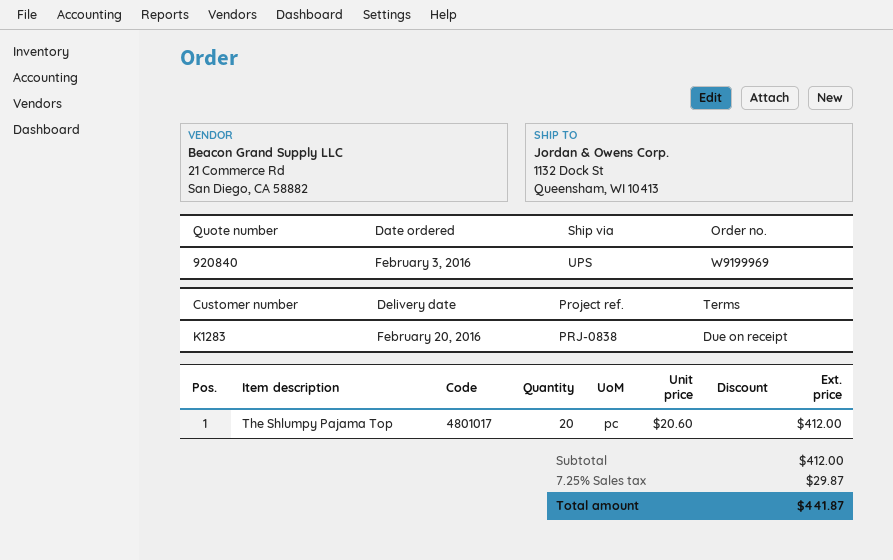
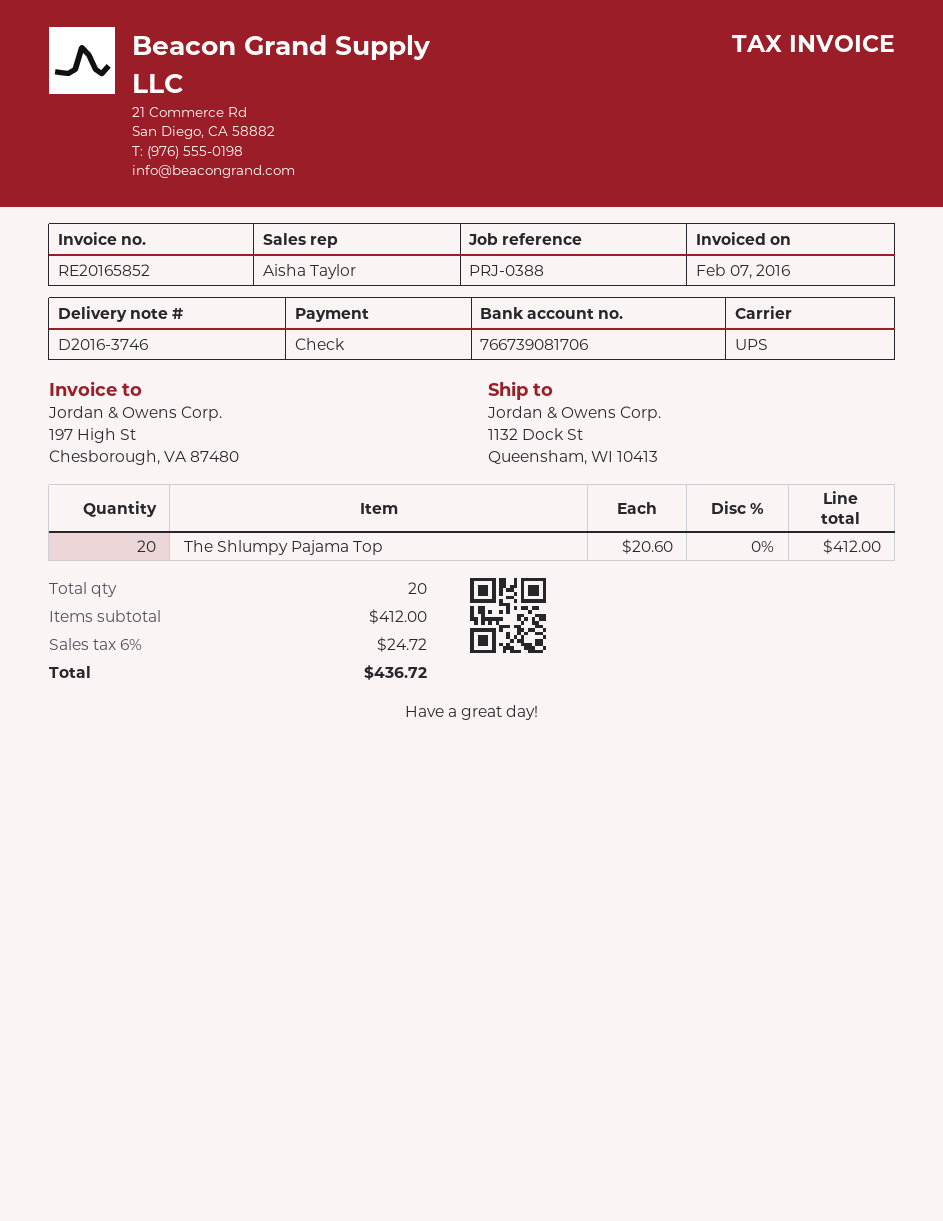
reference: PRJ-0838 -> PRJ-0388
tax: 7.25% = 29.87 -> 6% = 24.72
total: 441.87 -> 436.72

